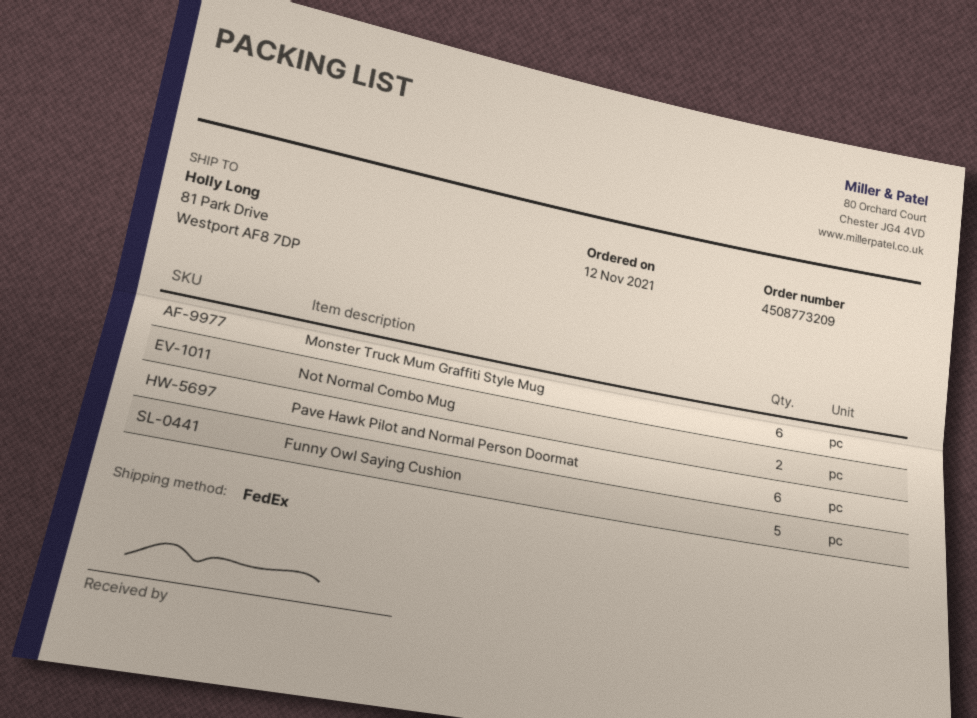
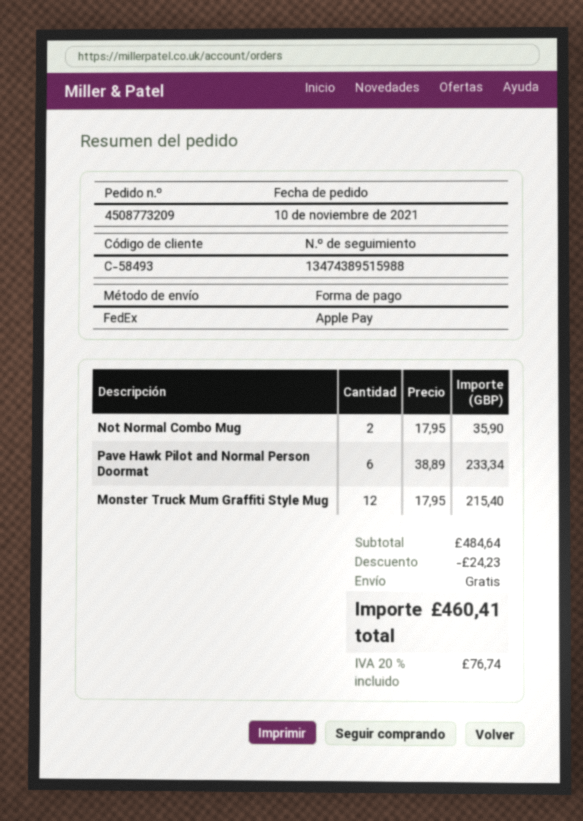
order date: 2021-11-12 -> 2021-11-10
Monster Truck Mum Graffiti Style Mug: 6 -> 12
Funny Owl Saying Cushion: 5 -> none

